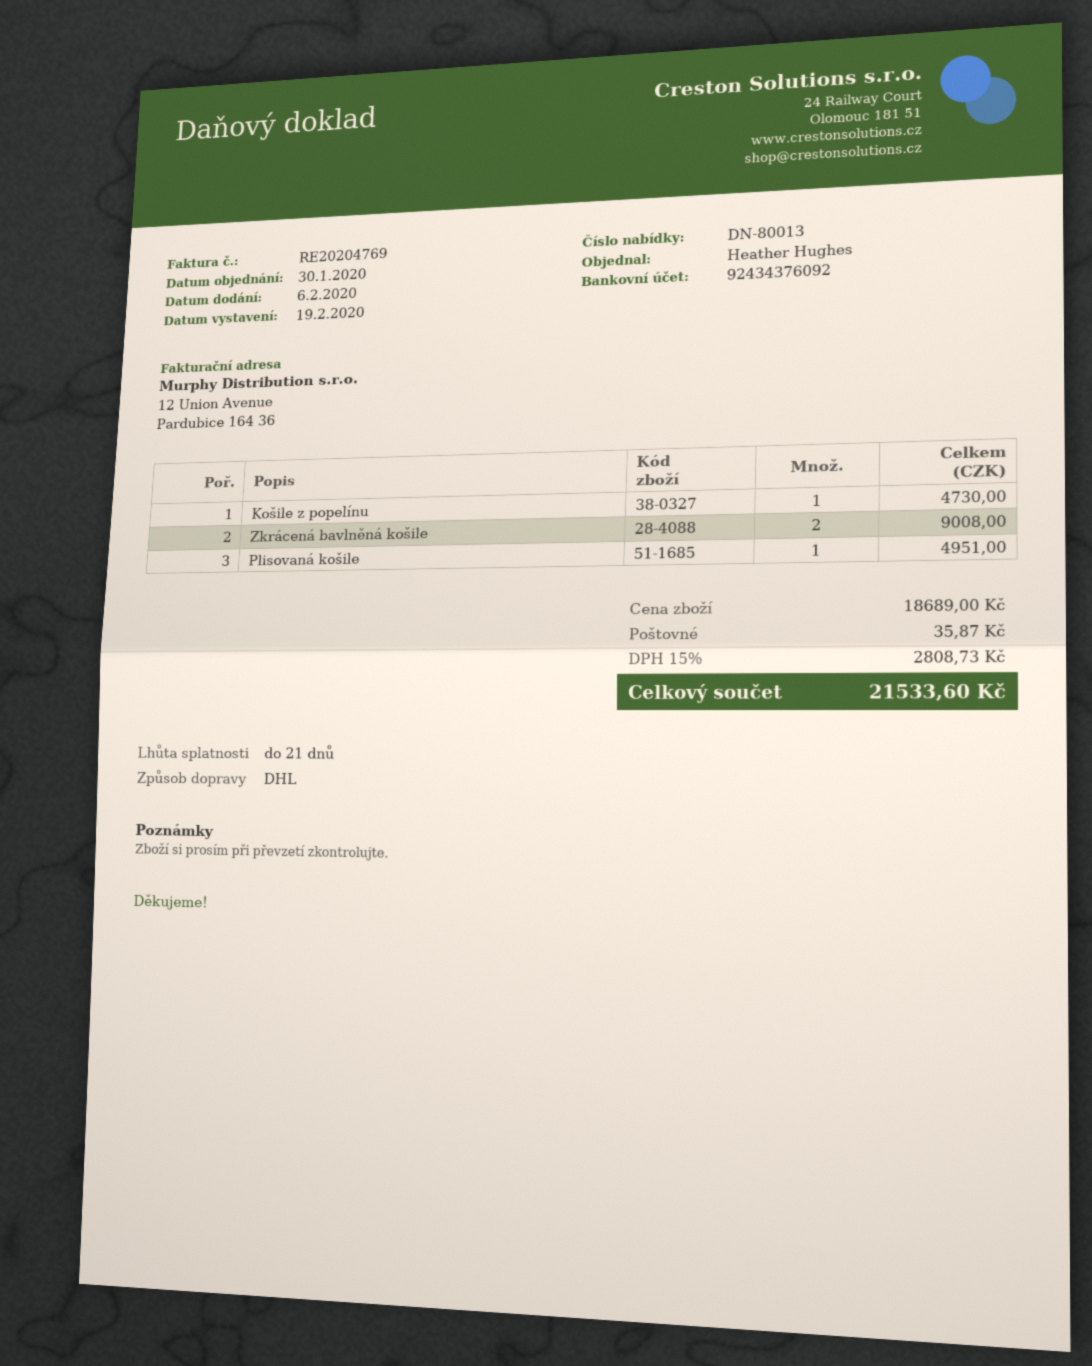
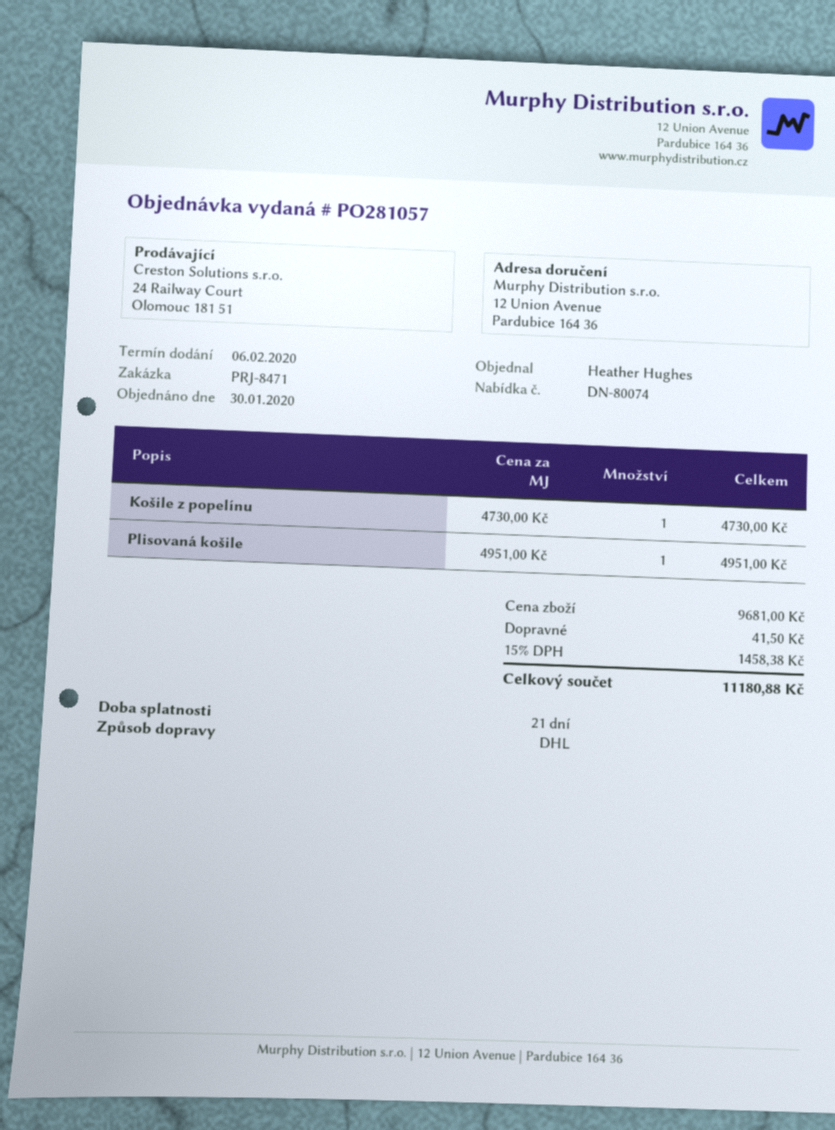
quote number: DN-80013 -> DN-80074
Zkrácená bavlněná košile: 2 for 9008.00 -> none
subtotal: 18689.00 -> 9681.00
shipping: 35.87 -> 41.50
tax: 15% = 2808.73 -> 15% = 1458.38
total: 21533.60 -> 11180.88

